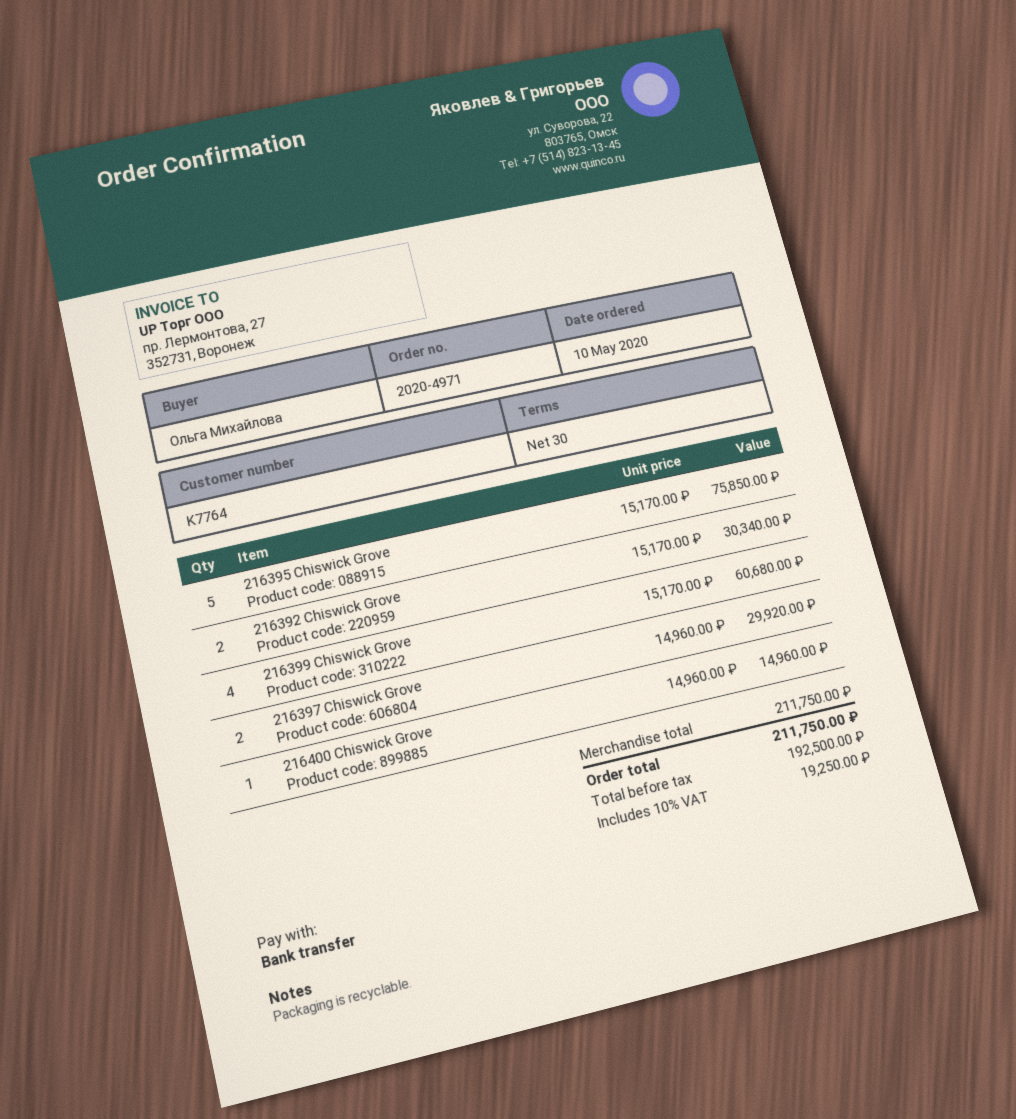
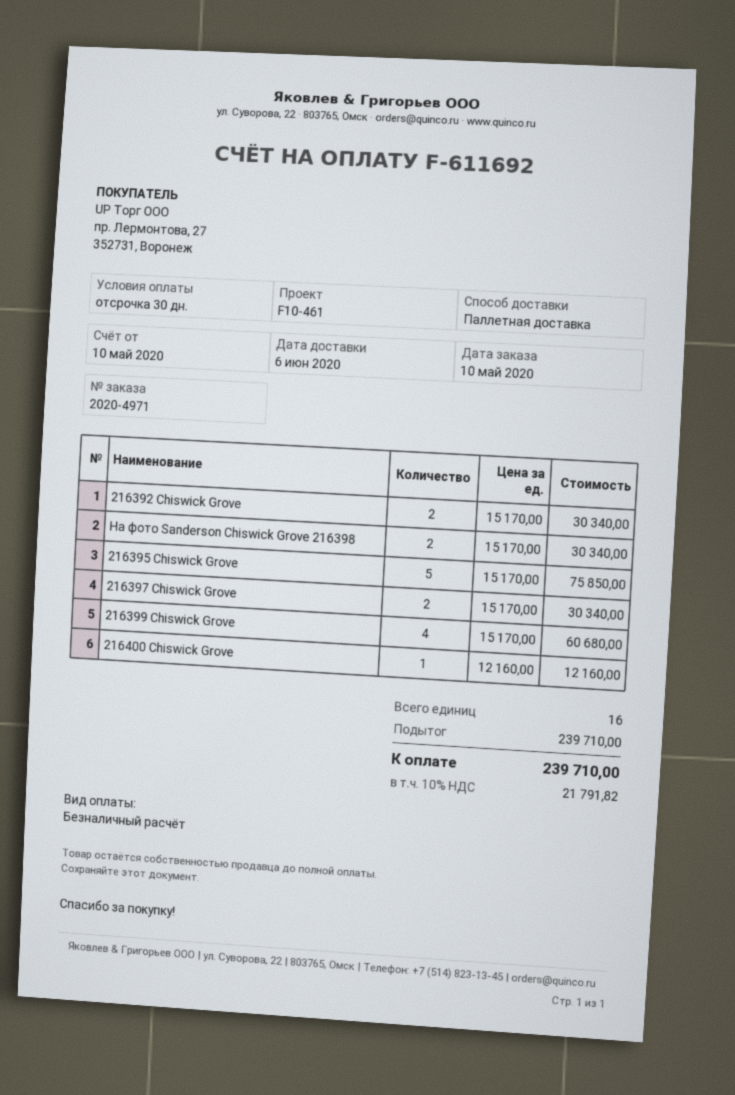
216397 Chiswick Grove: 2 x 14960.00 = 29920.00 -> 2 x 15170.00 = 30340.00
216400 Chiswick Grove: 1 x 14960.00 = 14960.00 -> 1 x 12160.00 = 12160.00
На фото Sanderson Chiswick Grove 216398: none -> 2 x 15170.00 = 30340.00
subtotal: 211750.00 -> 239710.00
tax: 10% = 19250.00 -> 10% = 21791.82
total: 211750.00 -> 239710.00

